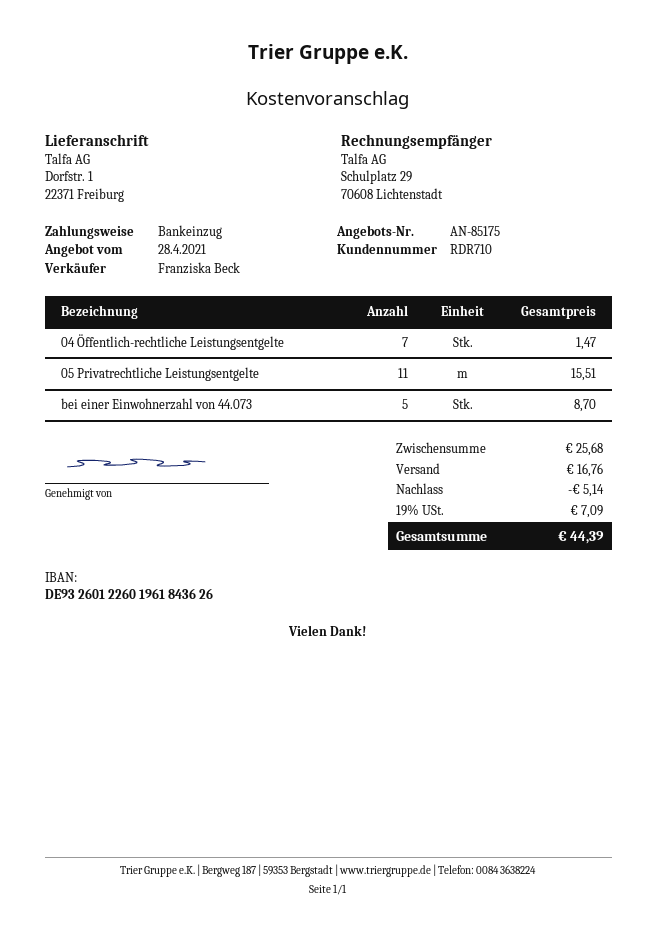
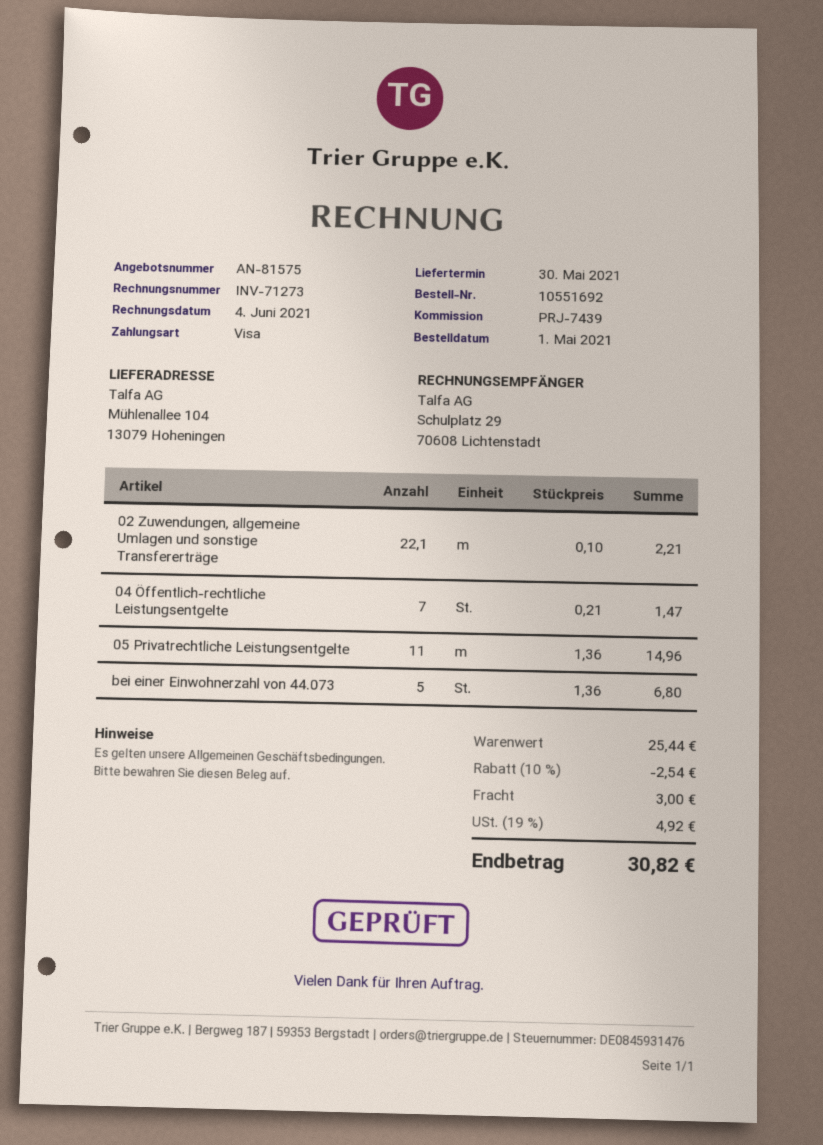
quote number: AN-85175 -> AN-81575
payment method: direct debit -> Visa
ship to: Dorfstr. 1, 22371 Freiburg -> Mühlenallee 104, 13079 Hoheningen
05 Privatrechtliche Leistungsentgelte: 11 for 15.51 -> 11 for 14.96
bei einer Einwohnerzahl von 44.073: 5 for 8.70 -> 5 for 6.80
02 Zuwendungen, allgemeine Umlagen und sonstige Transfererträge: none -> 22.1 for 2.21
subtotal: 25.68 -> 25.44
discount: 5.14 -> 2.54
shipping: 16.76 -> 3.00
tax: 19% = 7.09 -> 19% = 4.92
total: 44.39 -> 30.82

